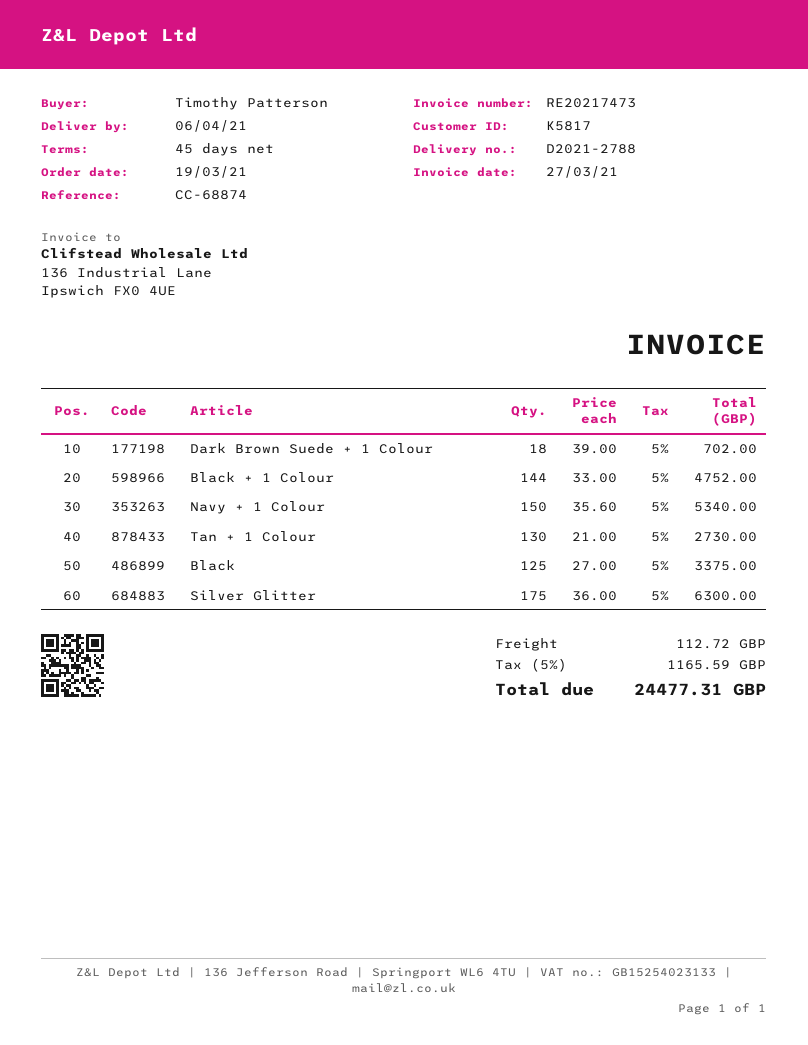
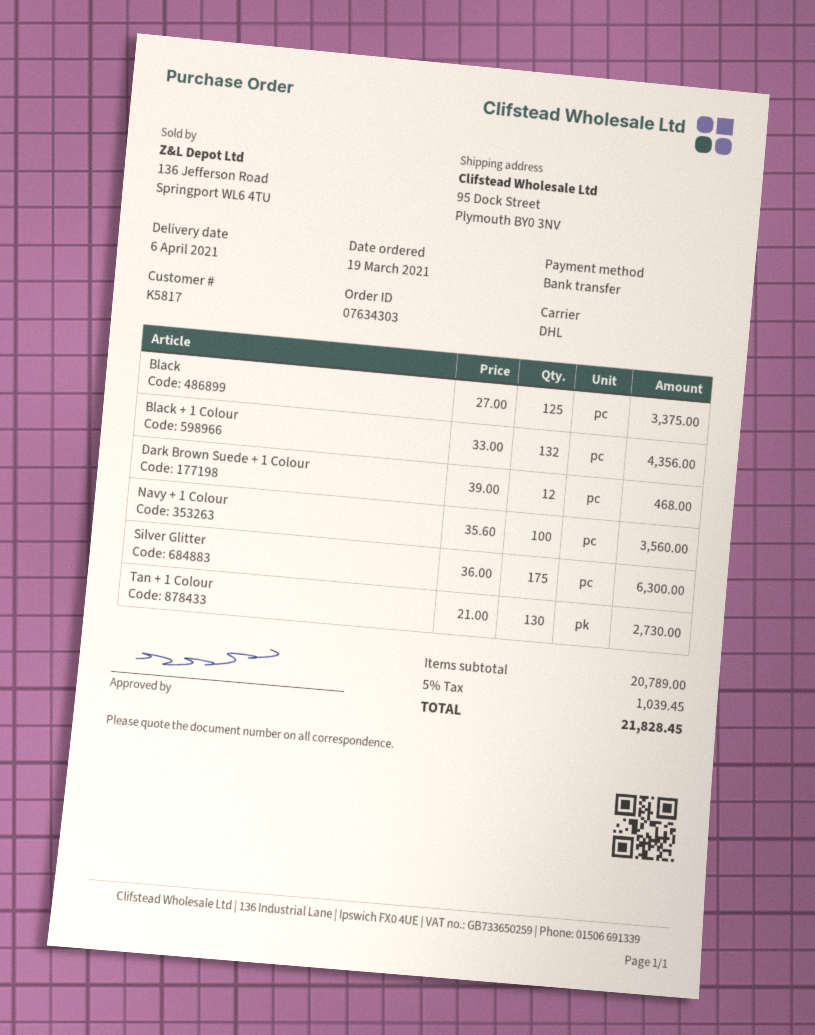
Dark Brown Suede + 1 Colour: 18 x 39.00 = 702.00 -> 12 x 39.00 = 468.00
Black + 1 Colour: 144 x 33.00 = 4752.00 -> 132 x 33.00 = 4356.00
Navy + 1 Colour: 150 x 35.60 = 5340.00 -> 100 x 35.60 = 3560.00
shipping: 112.72 -> none
tax: 5% = 1165.59 -> 5% = 1039.45
total: 24477.31 -> 21828.45

